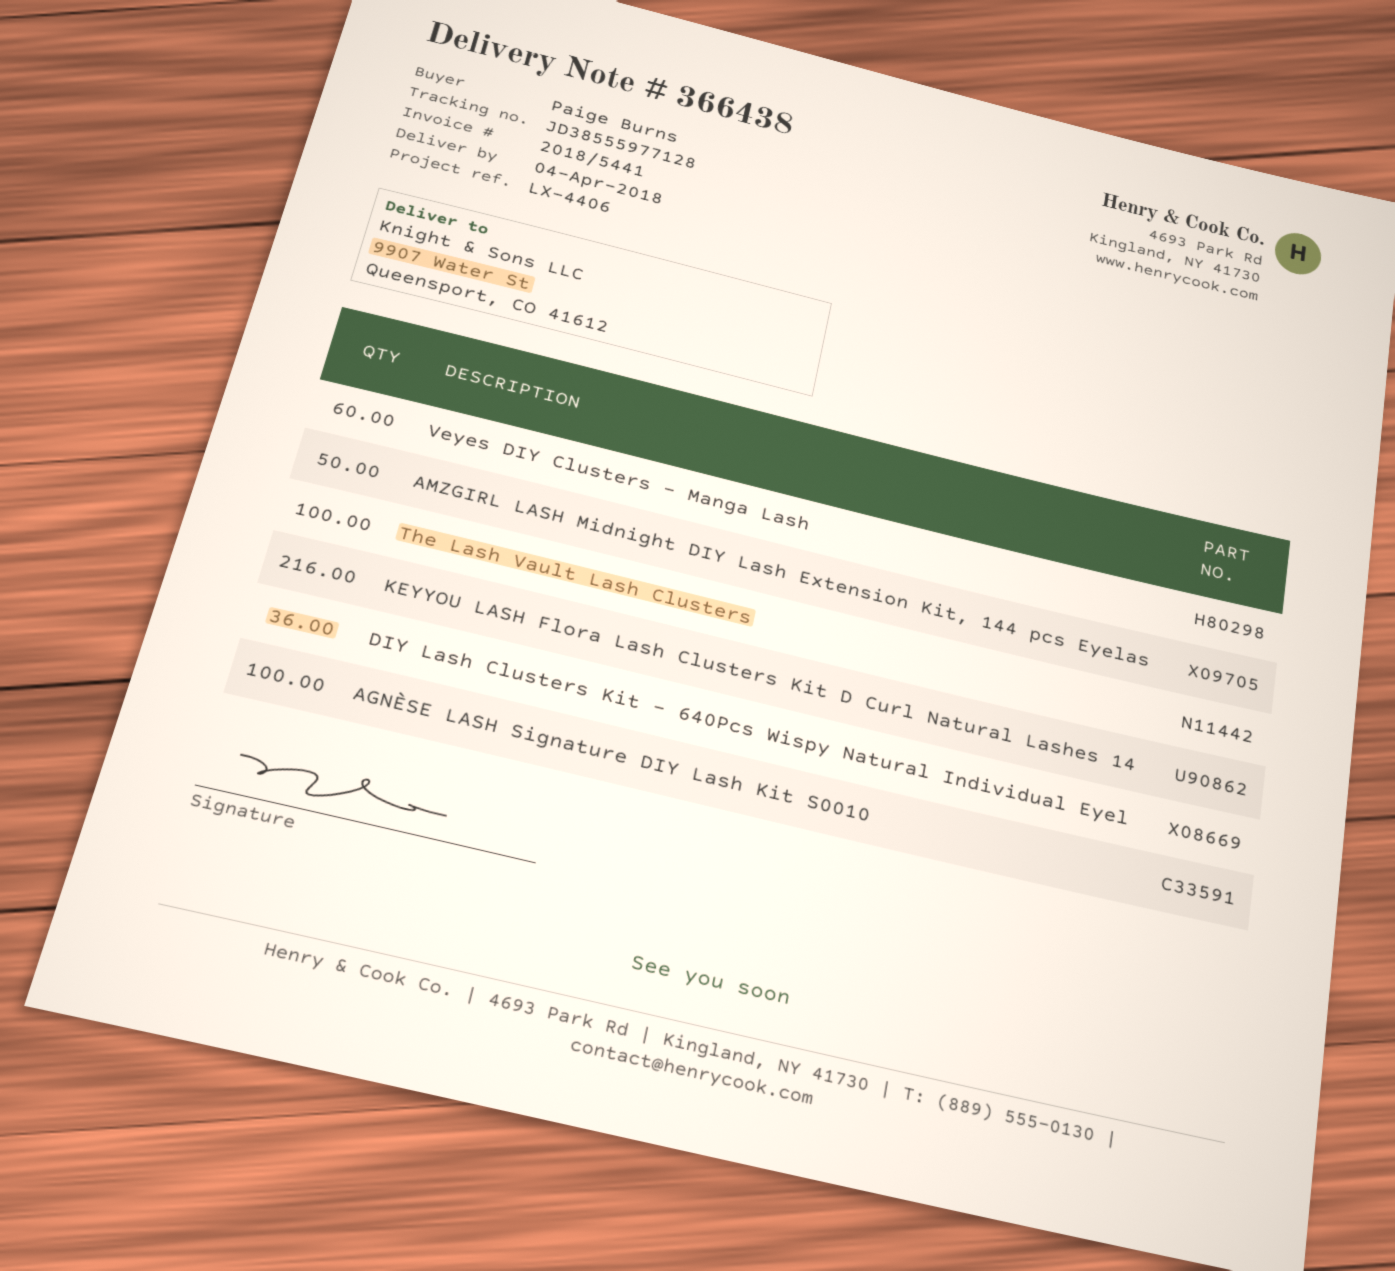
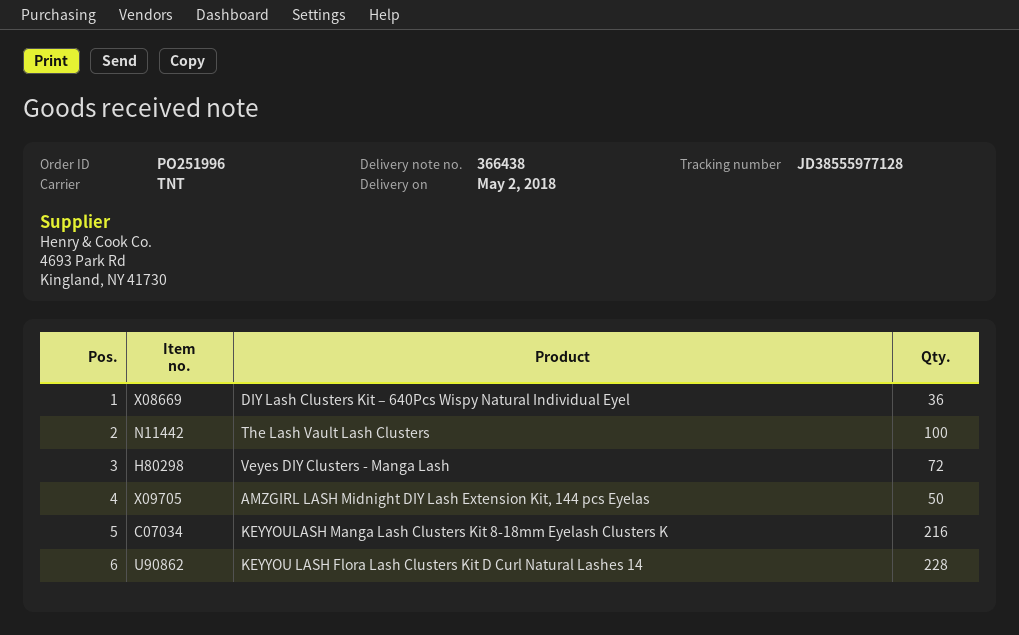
delivery date: 2018-04-04 -> 2018-05-02
Veyes DIY Clusters - Manga Lash: 60 -> 72
KEYYOU LASH Flora Lash Clusters Kit D Curl Natural Lashes 14: 216 -> 228
AGNÈSE LASH Signature DIY Lash Kit S0010: 100 -> none
KEYYOULASH Manga Lash Clusters Kit 8-18mm Eyelash Clusters K: none -> 216

